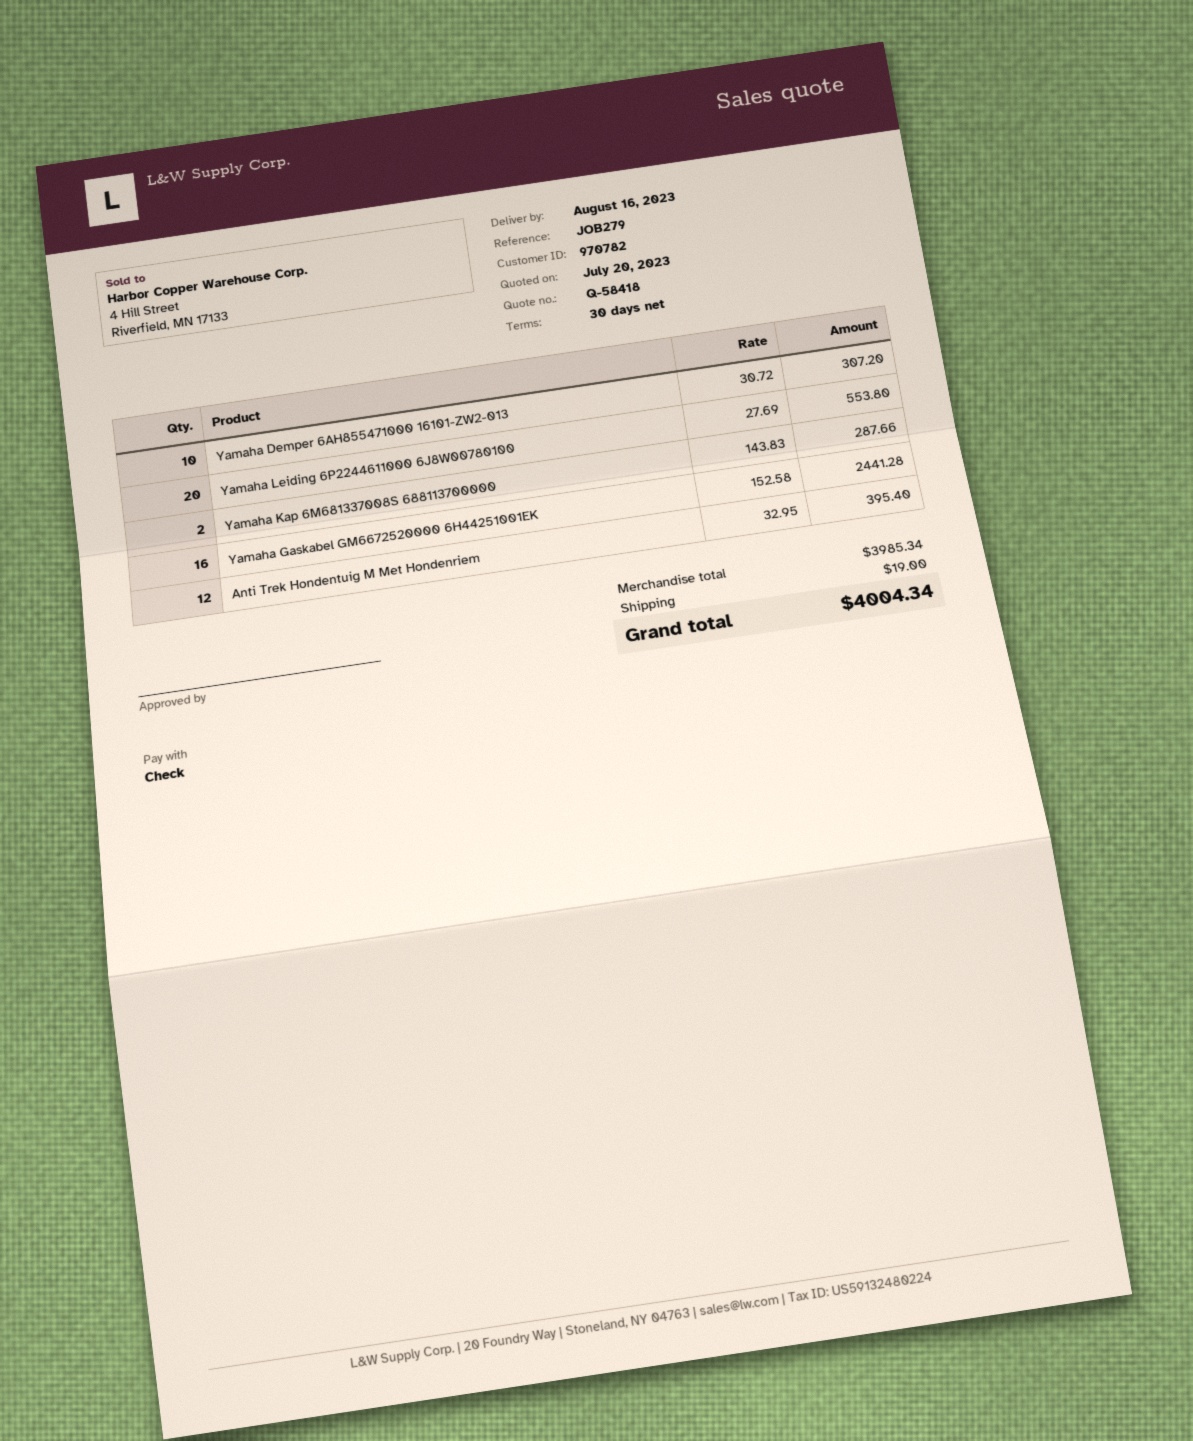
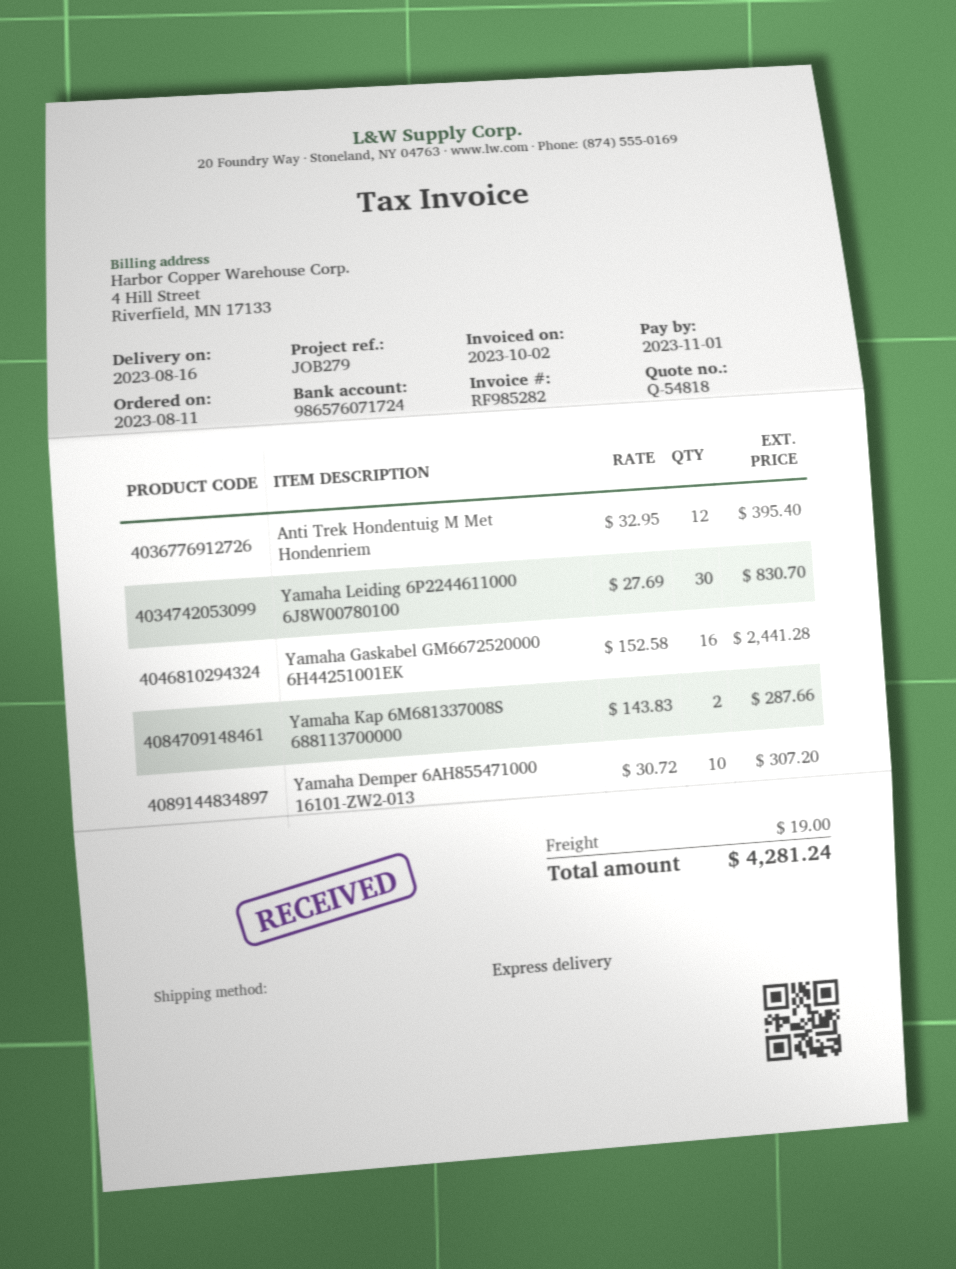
quote number: Q-58418 -> Q-54818
Yamaha Leiding 6P2244611000 6J8W00780100: 20 x 27.69 = 553.80 -> 30 x 27.69 = 830.70
total: 4004.34 -> 4281.24

